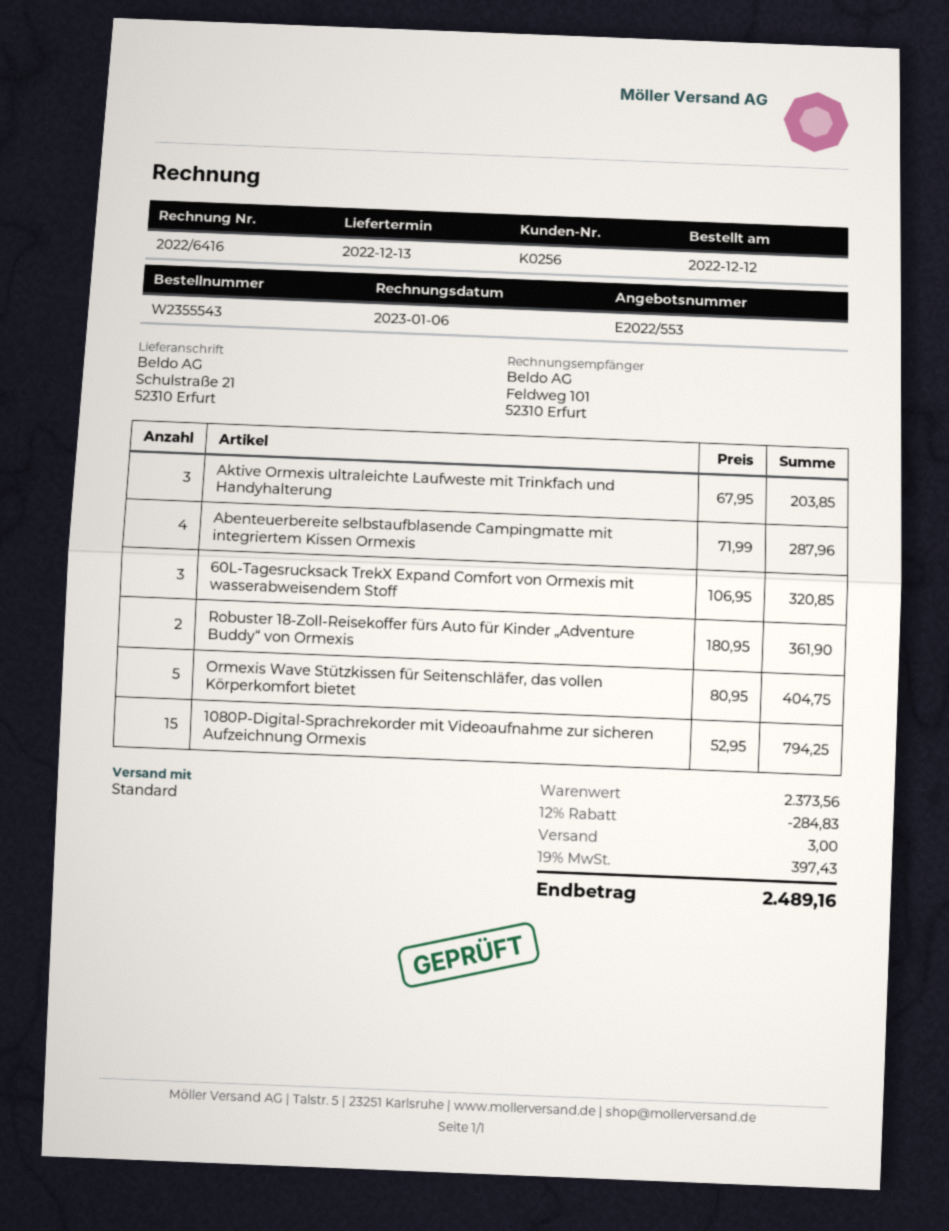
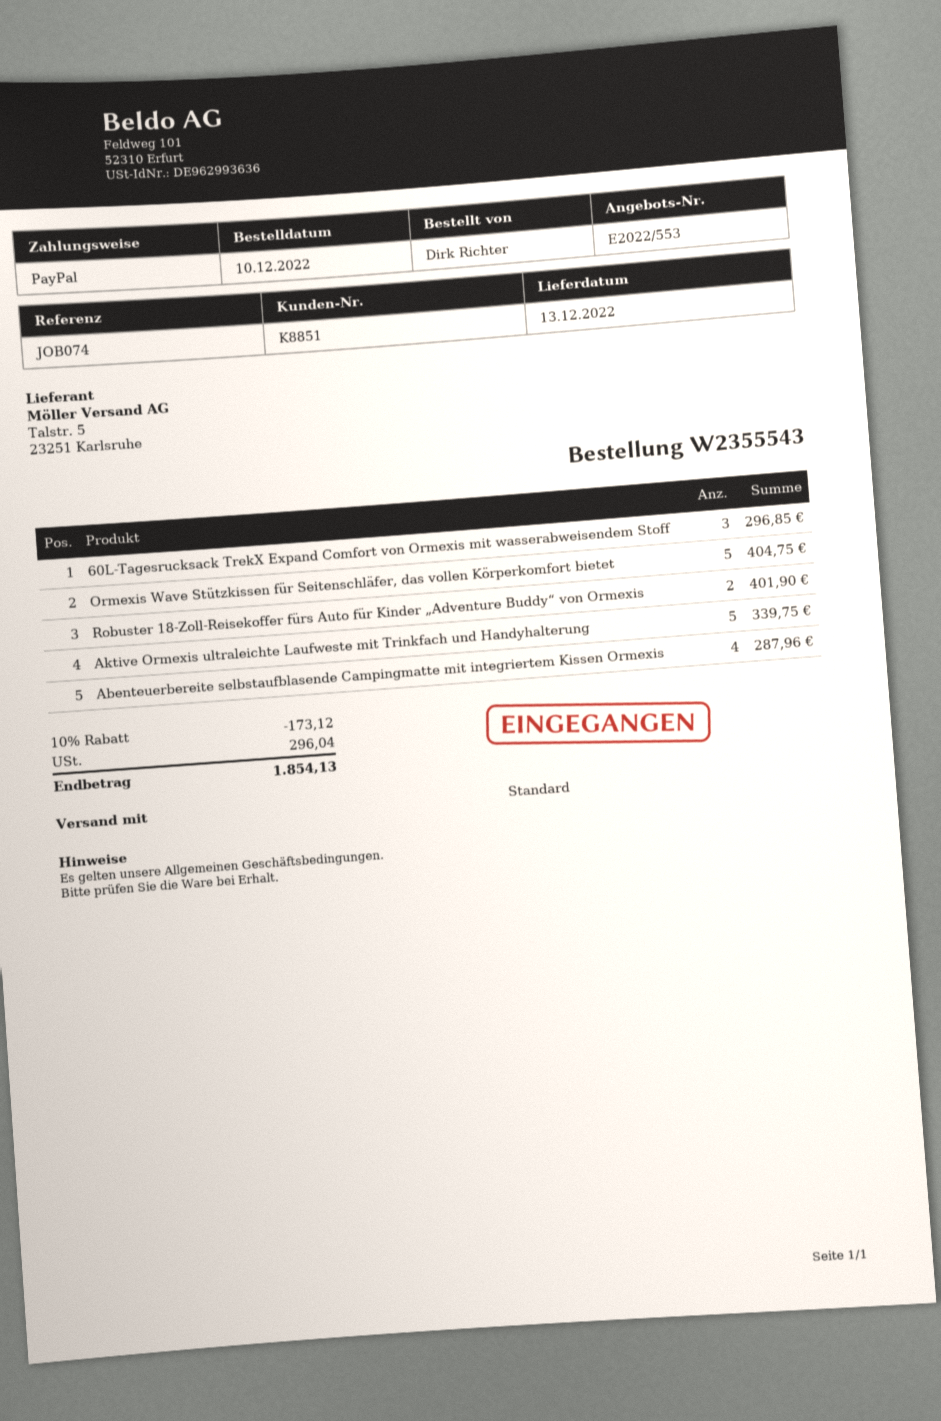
order date: 2022-12-12 -> 2022-12-10
customer number: K0256 -> K8851
Aktive Ormexis ultraleichte Laufweste mit Trinkfach und Handyhalterung: 3 for 203.85 -> 5 for 339.75
60L-Tagesrucksack TrekX Expand Comfort von Ormexis mit wasserabweisendem Stoff: 3 for 320.85 -> 3 for 296.85
Robuster 18-Zoll-Reisekoffer fürs Auto für Kinder „Adventure Buddy“ von Ormexis: 2 for 361.90 -> 2 for 401.90
1080P-Digital-Sprachrekorder mit Videoaufnahme zur sicheren Aufzeichnung Ormexis: 15 for 794.25 -> none
discount: 12% = 284.83 -> 10% = 173.12
shipping: 3.00 -> none
tax: 397.43 -> 296.04
total: 2489.16 -> 1854.13

